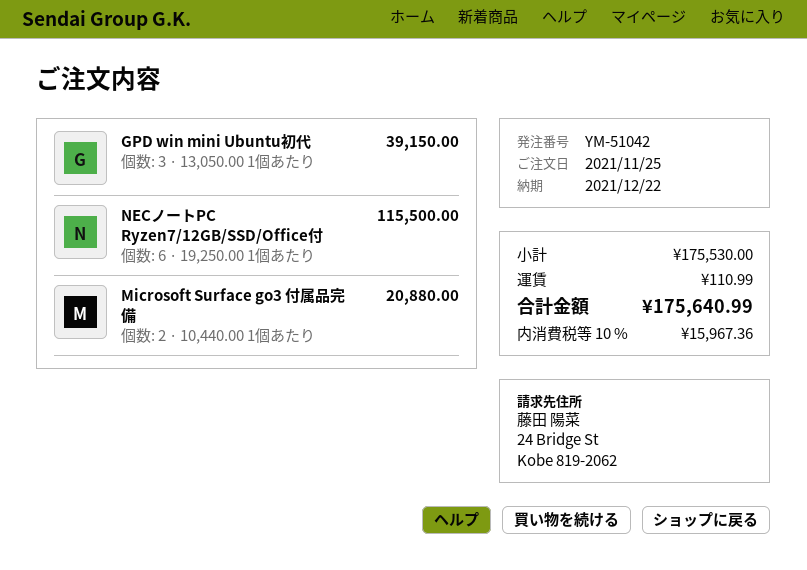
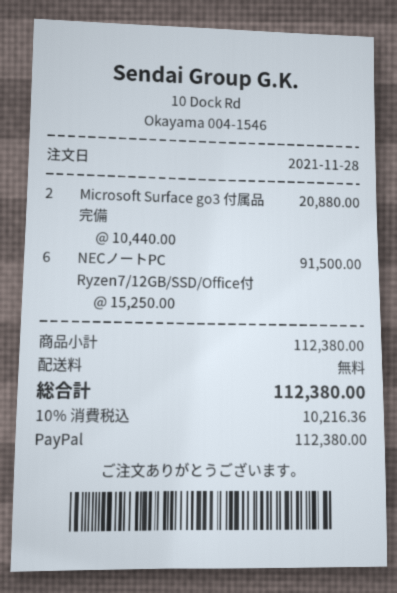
order date: 2021-11-25 -> 2021-11-28
GPD win mini Ubuntu初代: 3 x 13050.00 = 39150.00 -> none
NECノートPC Ryzen7/12GB/SSD/Office付: 6 x 19250.00 = 115500.00 -> 6 x 15250.00 = 91500.00
subtotal: 175530.00 -> 112380.00
shipping: 110.99 -> 0.00
tax: 10% = 15967.36 -> 10% = 10216.36
total: 175640.99 -> 112380.00

